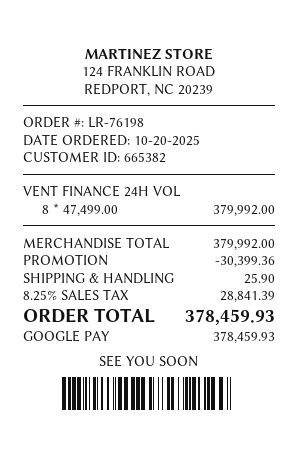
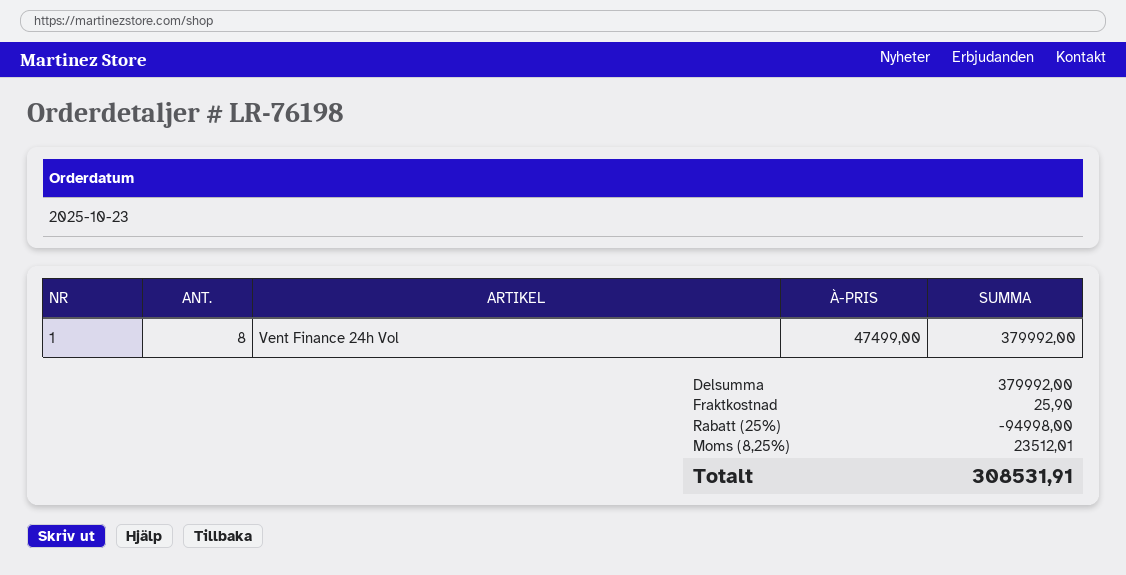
order date: 2025-10-20 -> 2025-10-23
discount: 30399.36 -> 94998.00
tax: 8.25% = 28841.39 -> 8.25% = 23512.01
total: 378459.93 -> 308531.91

